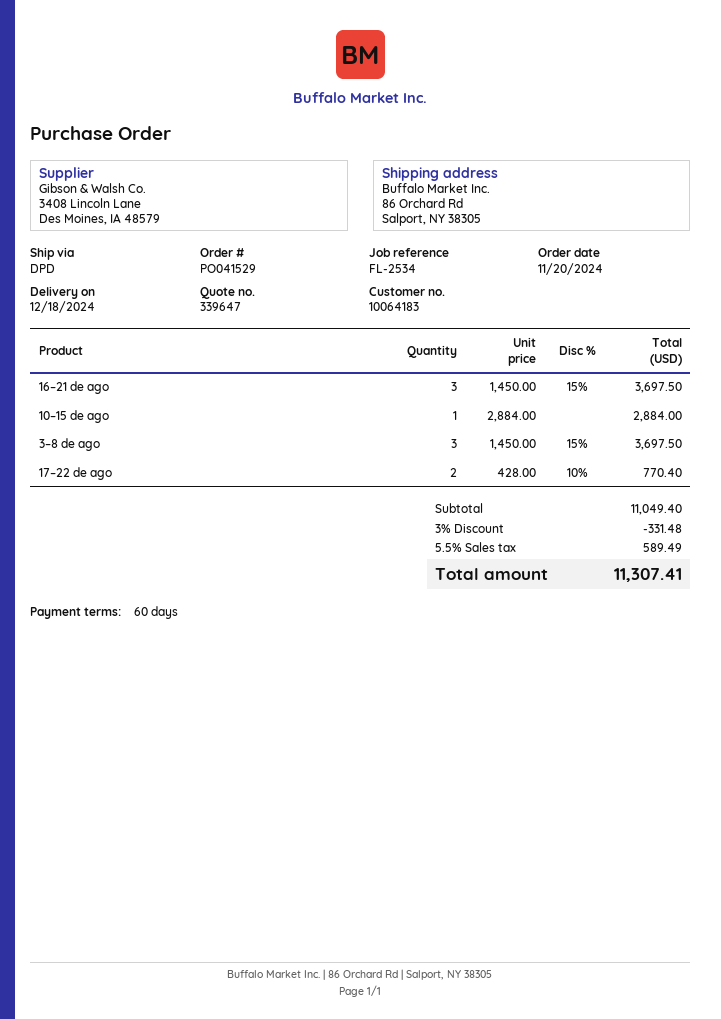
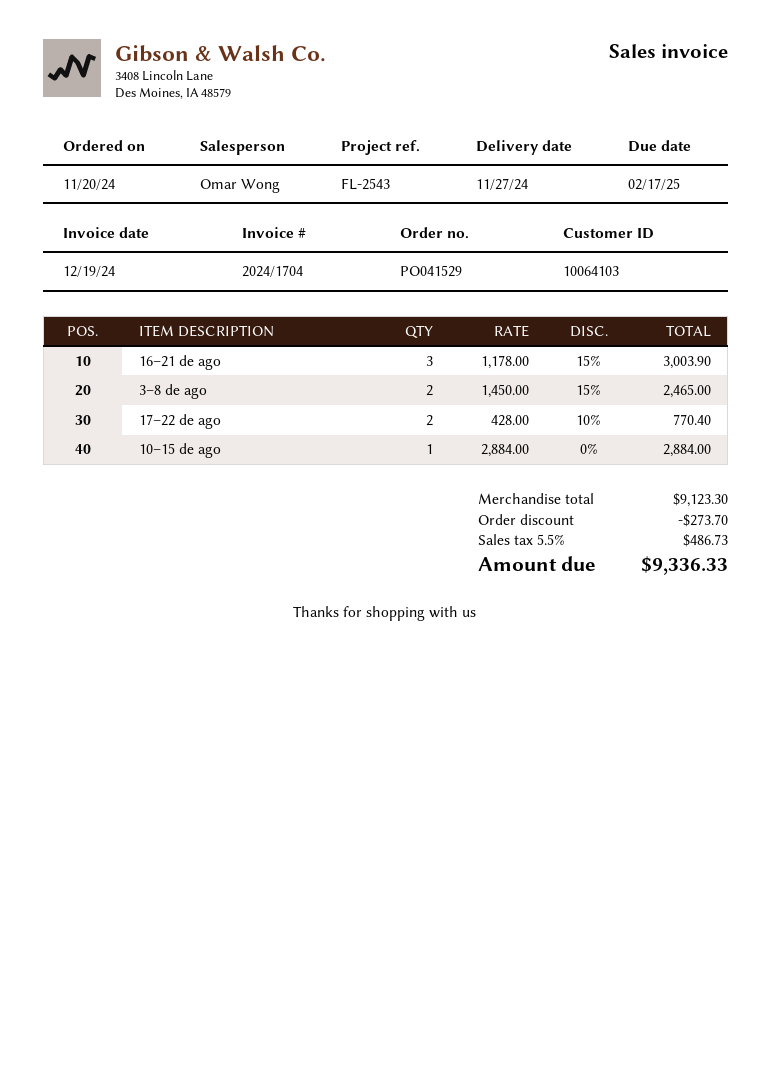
delivery date: 2024-12-18 -> 2024-11-27
customer number: 10064183 -> 10064103
reference: FL-2534 -> FL-2543
16–21 de ago: 3 x 1450.00 - 15% = 3697.50 -> 3 x 1178.00 - 15% = 3003.90
3–8 de ago: 3 x 1450.00 - 15% = 3697.50 -> 2 x 1450.00 - 15% = 2465.00
subtotal: 11049.40 -> 9123.30
discount: 331.48 -> 273.70
tax: 5.5% = 589.49 -> 5.5% = 486.73
total: 11307.41 -> 9336.33

